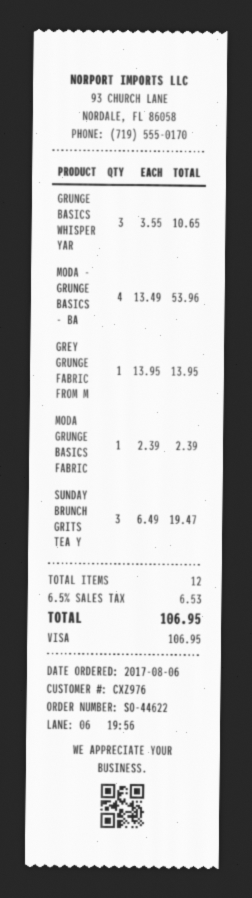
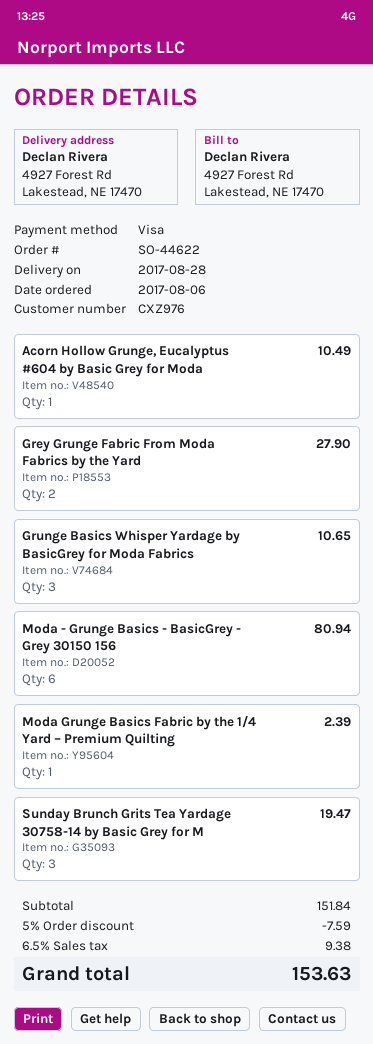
MODA - GRUNGE BASICS - BA: 4 for 53.96 -> 6 for 80.94
GREY GRUNGE FABRIC FROM M: 1 for 13.95 -> 2 for 27.90
Acorn Hollow Grunge, Eucalyptus #604 by Basic Grey for Moda: none -> 1 for 10.49
discount: none -> 5% = 7.59
tax: 6.5% = 6.53 -> 6.5% = 9.38
total: 106.95 -> 153.63

